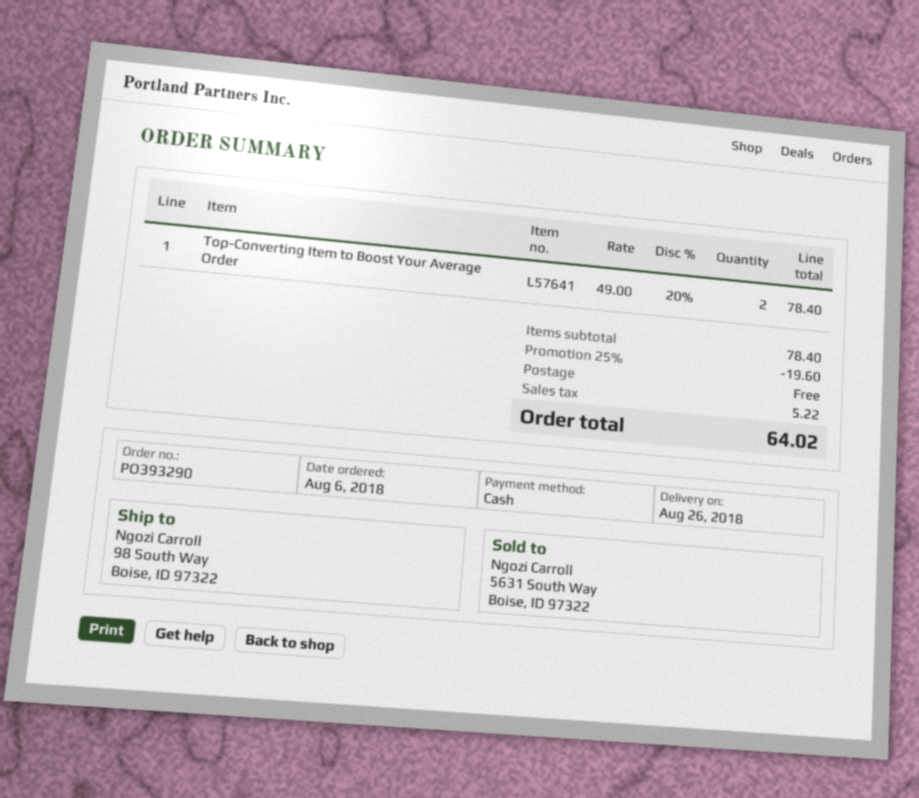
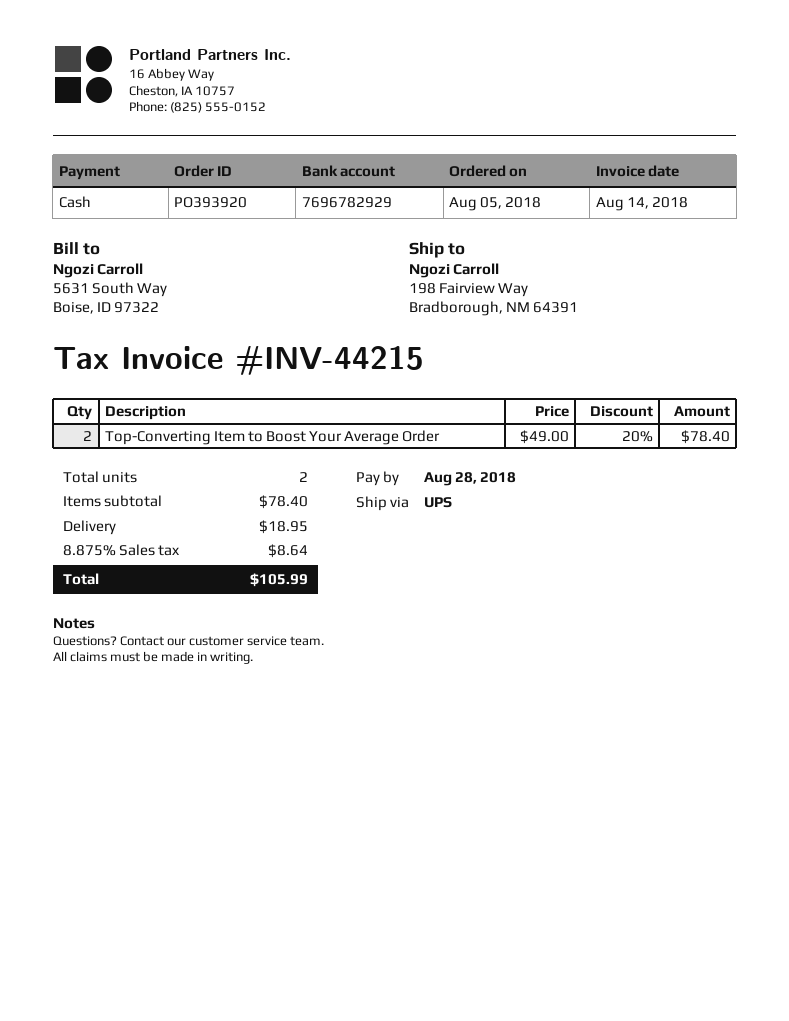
order number: PO393290 -> PO393920
order date: 2018-08-06 -> 2018-08-05
ship to: 98 South Way, Boise, ID 97322 -> 198 Fairview Way, Bradborough, NM 64391
discount: 25% = 19.60 -> none
shipping: 0.00 -> 18.95
tax: 5.22 -> 8.64
total: 64.02 -> 105.99

